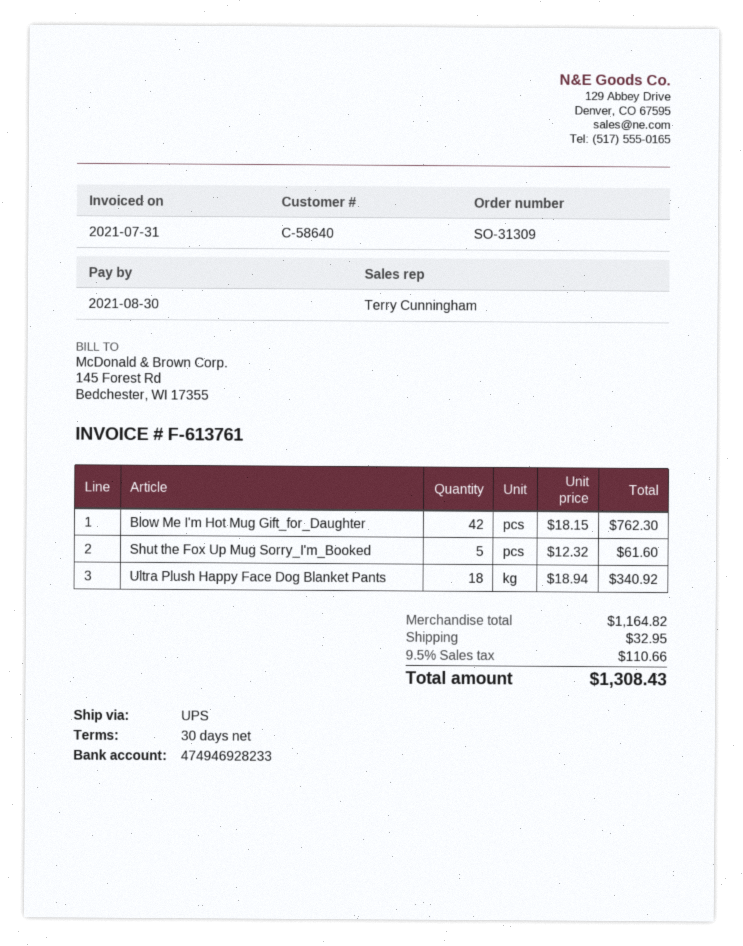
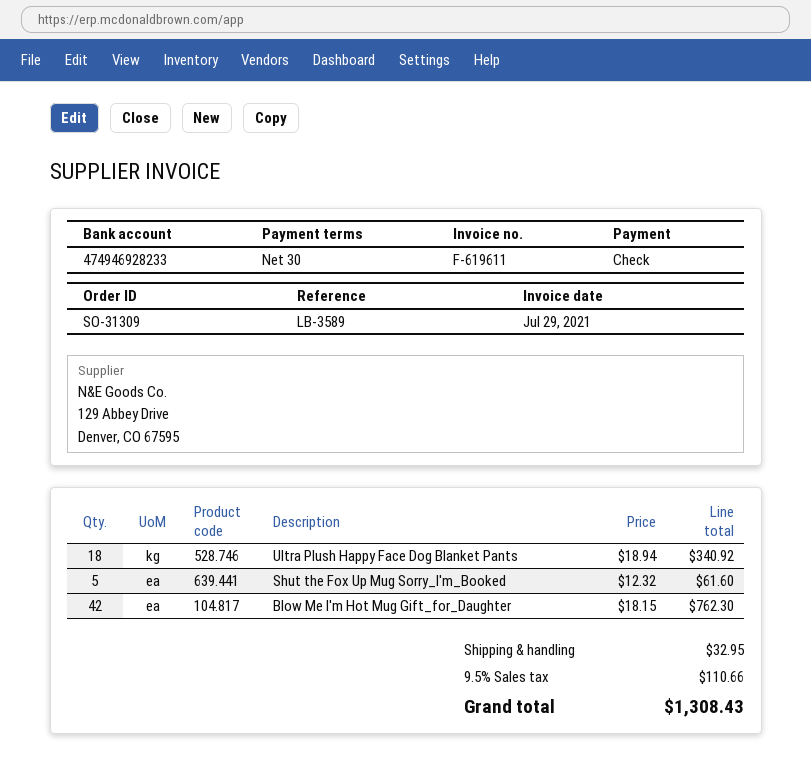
invoice number: F-613761 -> F-619611
invoice date: 2021-07-31 -> 2021-07-29

